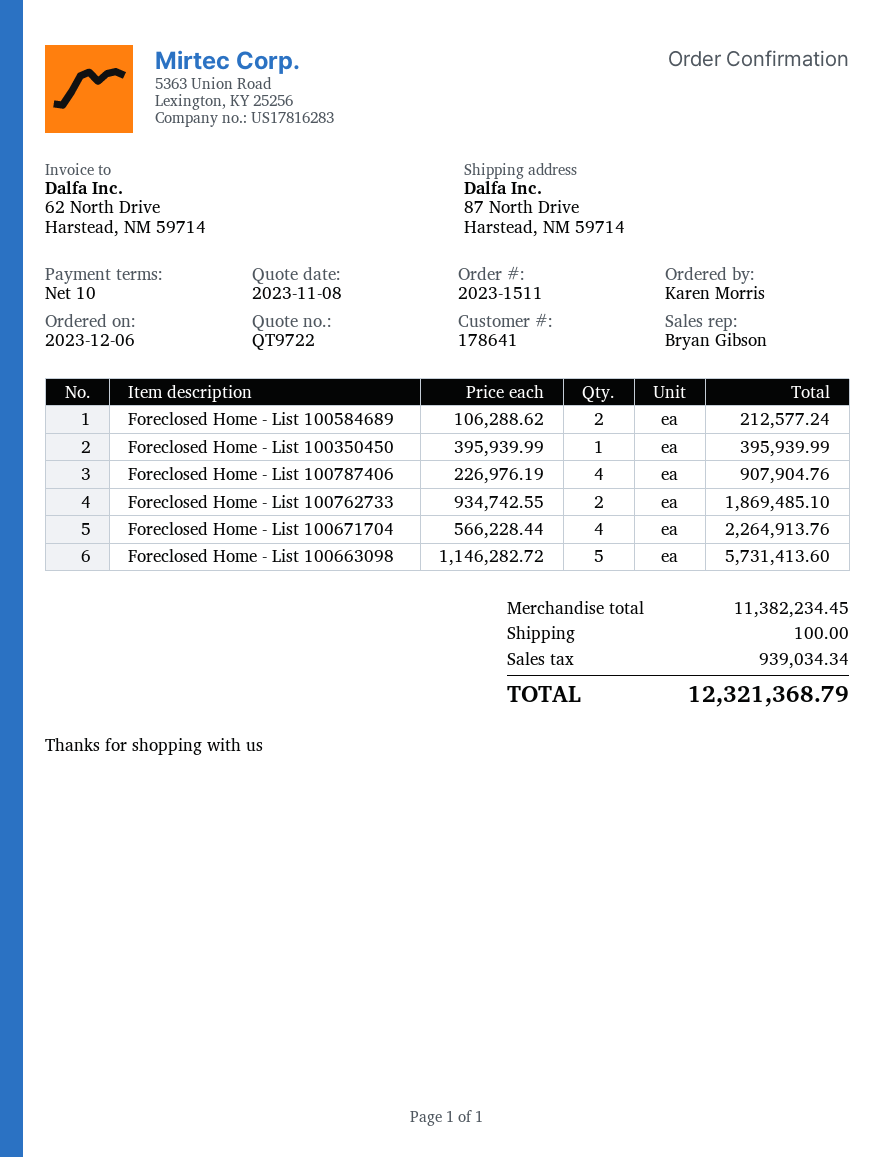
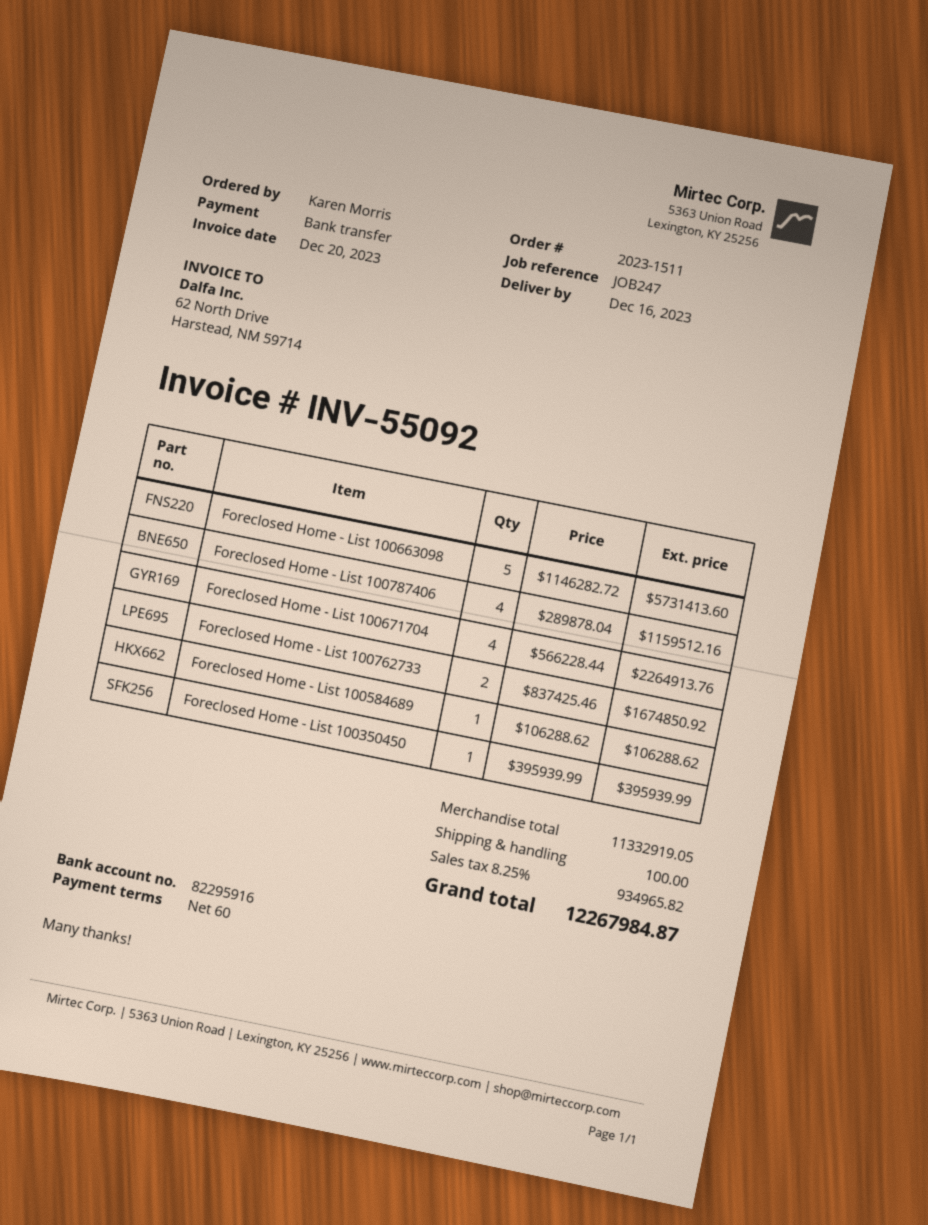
payment terms: 10 days -> 60 days
Foreclosed Home - List 100584689: 2 x 106288.62 = 212577.24 -> 1 x 106288.62 = 106288.62
Foreclosed Home - List 100787406: 4 x 226976.19 = 907904.76 -> 4 x 289878.04 = 1159512.16
Foreclosed Home - List 100762733: 2 x 934742.55 = 1869485.10 -> 2 x 837425.46 = 1674850.92
subtotal: 11382234.45 -> 11332919.05
tax: 939034.34 -> 934965.82
total: 12321368.79 -> 12267984.87

